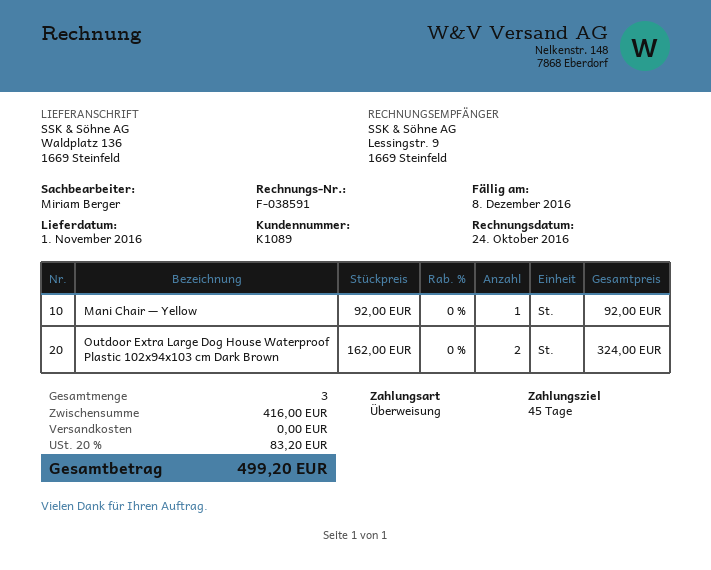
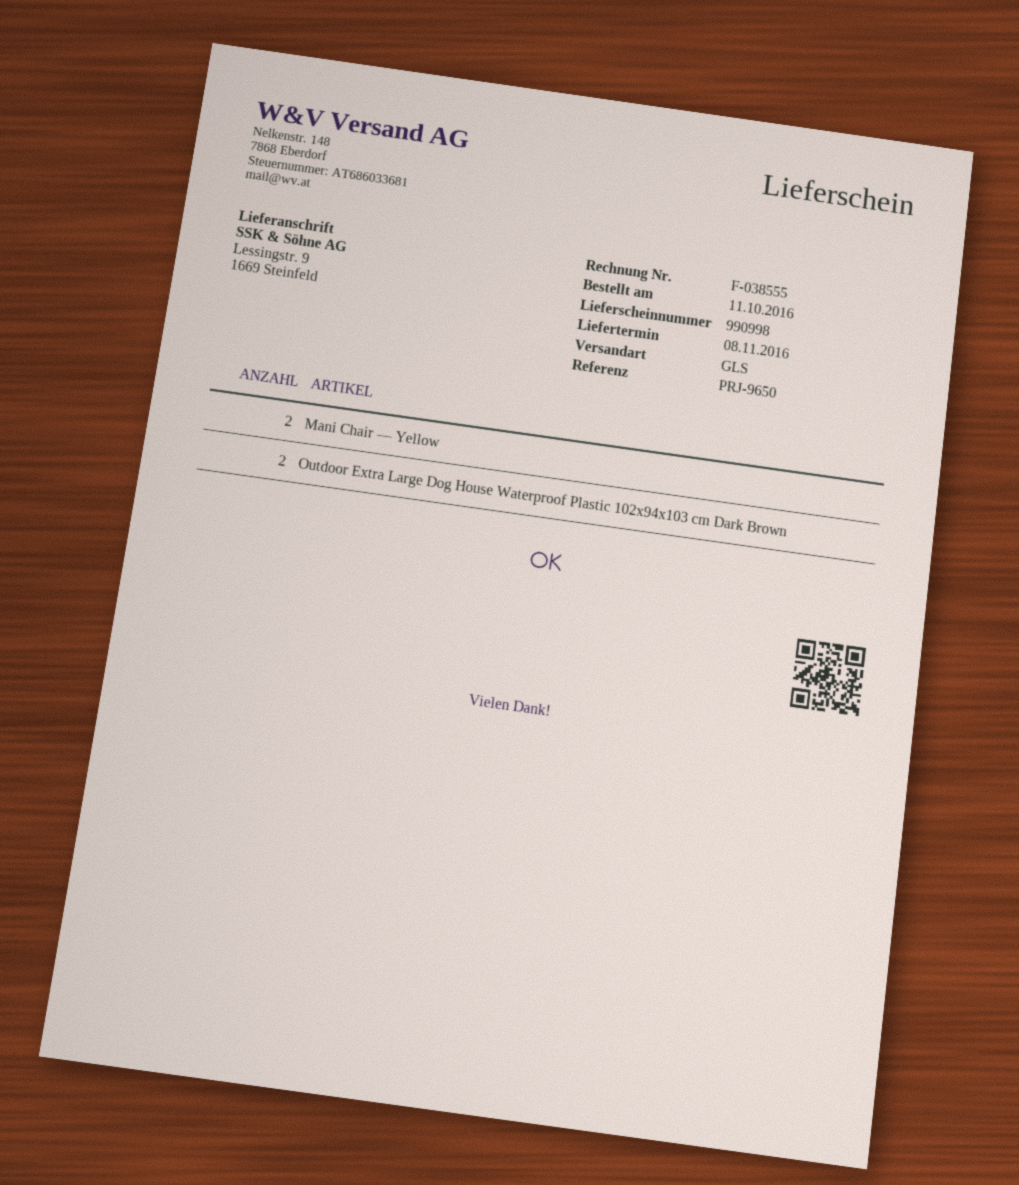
delivery date: 2016-11-01 -> 2016-11-08
invoice number: F-038591 -> F-038555
ship to: Waldplatz 136, 1669 Steinfeld -> Lessingstr. 9, 1669 Steinfeld
Mani Chair — Yellow: 1 -> 2

